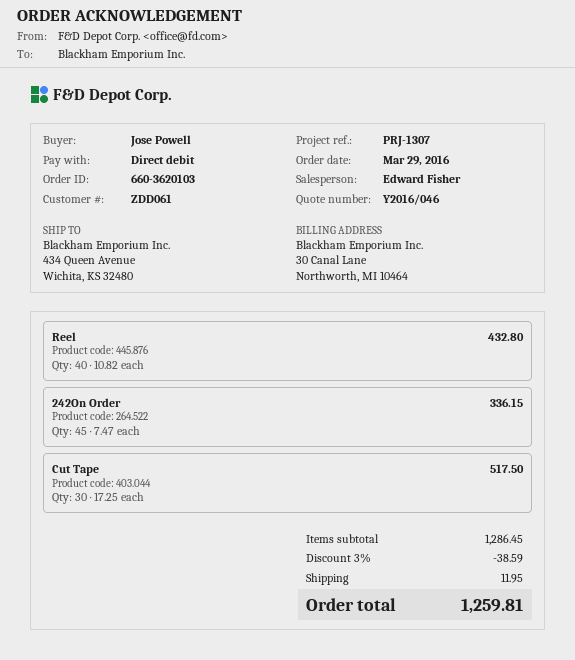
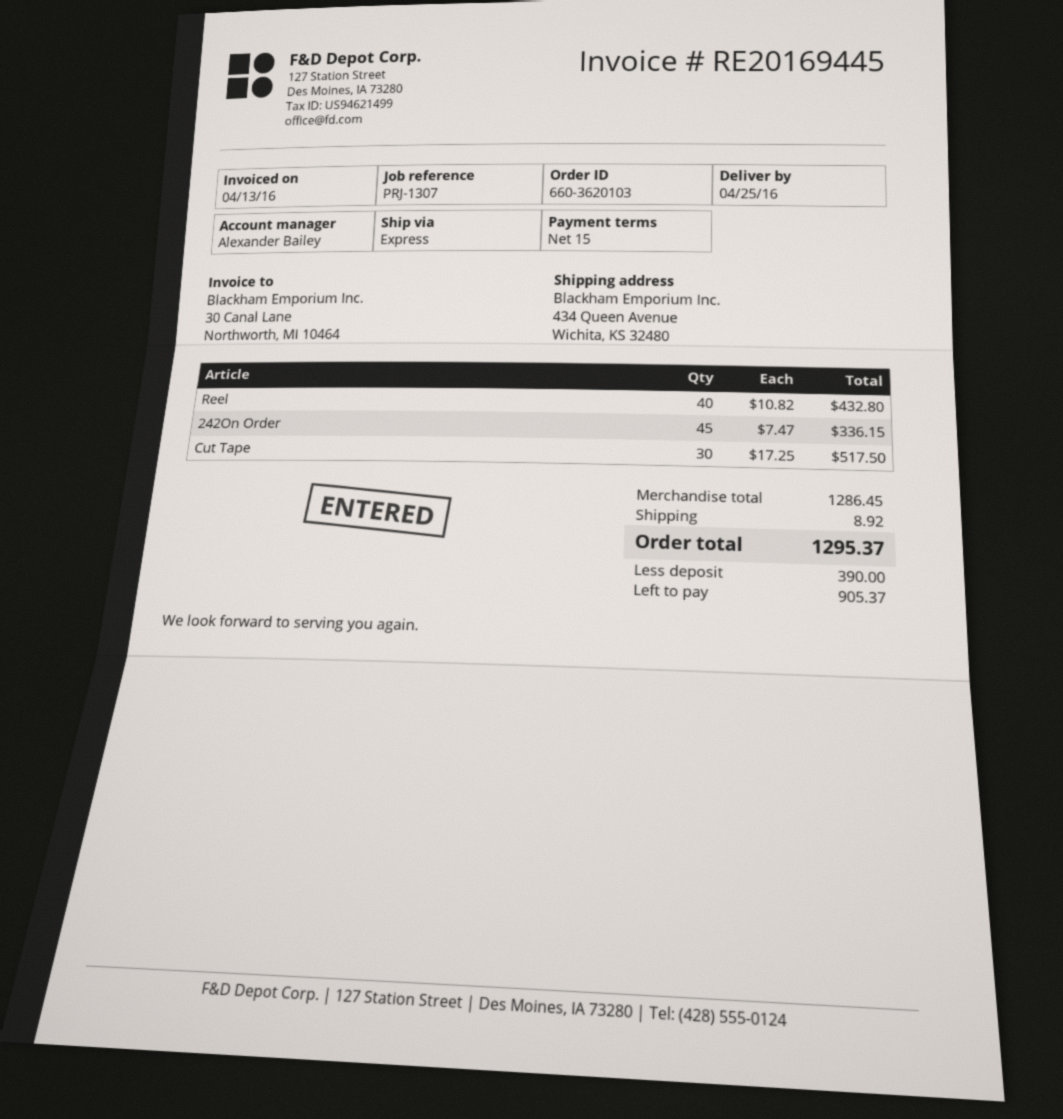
sales rep: Edward Fisher -> Alexander Bailey
discount: 3% = 38.59 -> none
shipping: 11.95 -> 8.92
total: 1259.81 -> 1295.37

